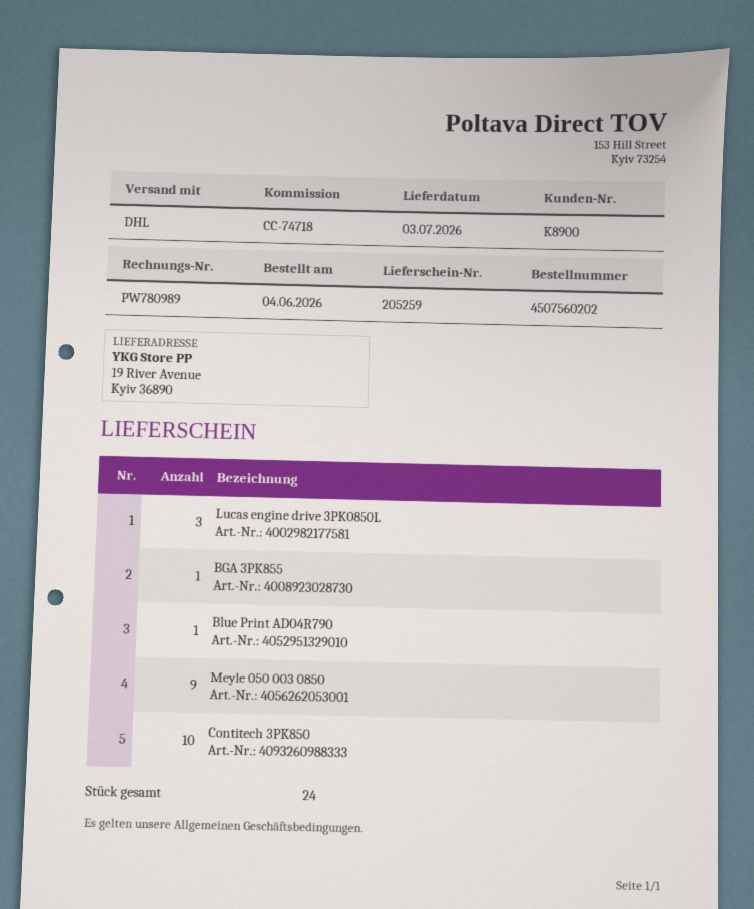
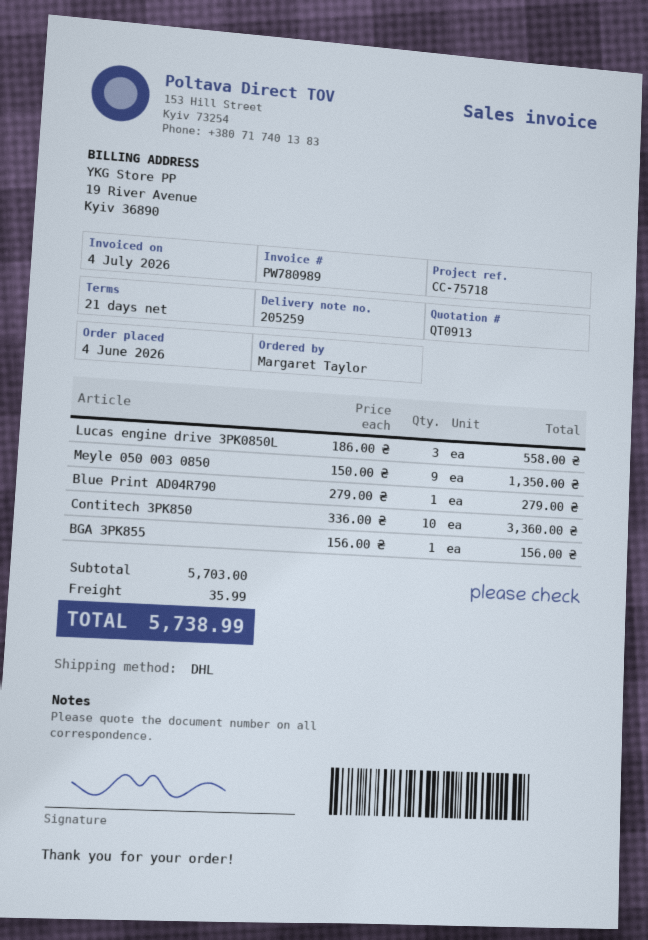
reference: CC-74718 -> CC-75718

